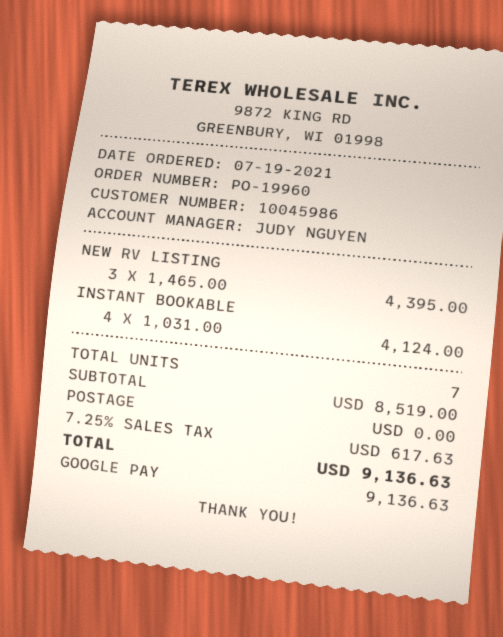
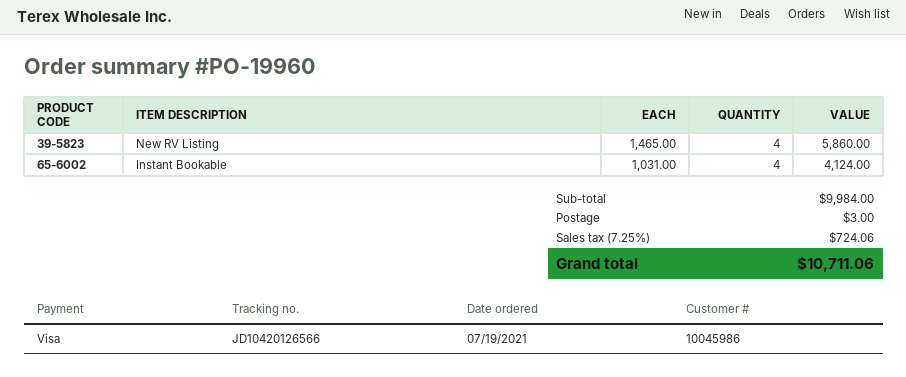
payment method: Google Pay -> Visa
NEW RV LISTING: 3 x 1465.00 = 4395.00 -> 4 x 1465.00 = 5860.00
subtotal: 8519.00 -> 9984.00
shipping: 0.00 -> 3.00
tax: 7.25% = 617.63 -> 7.25% = 724.06
total: 9136.63 -> 10711.06

